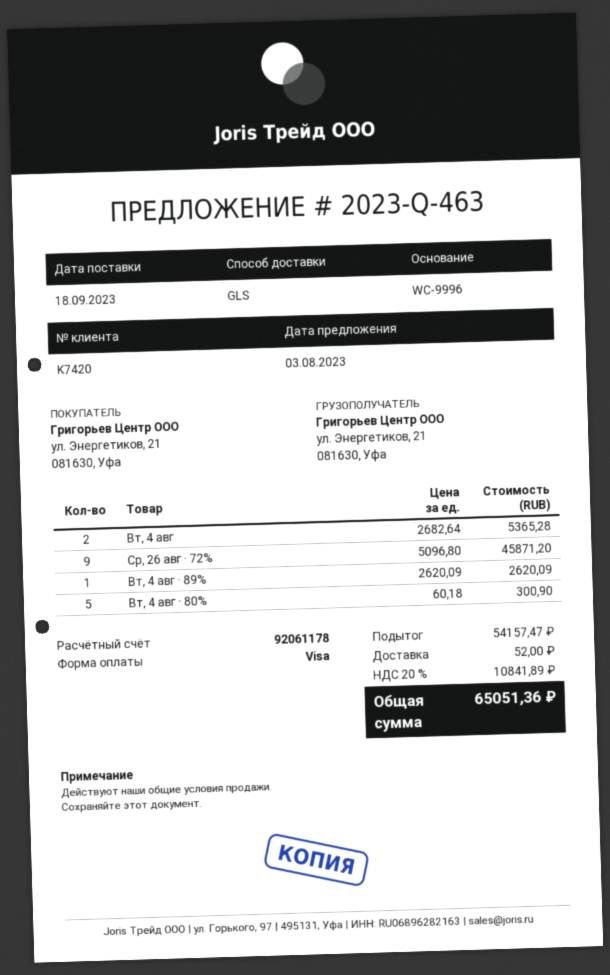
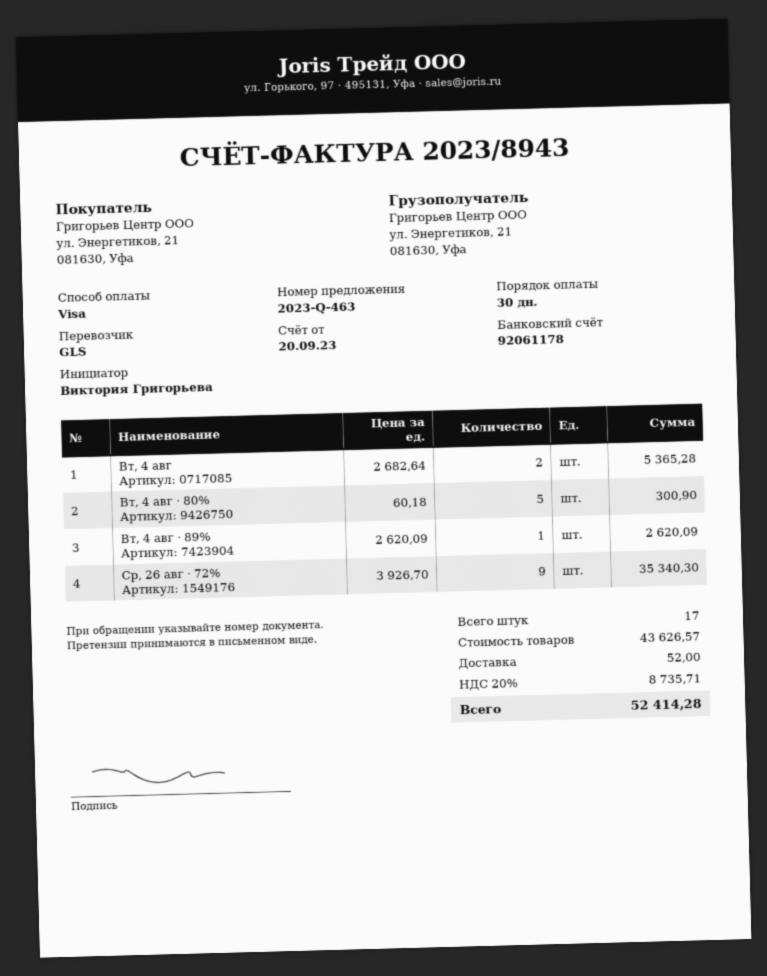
Ср, 26 авг · 72%: 9 x 5096.80 = 45871.20 -> 9 x 3926.70 = 35340.30
subtotal: 54157.47 -> 43626.57
tax: 20% = 10841.89 -> 20% = 8735.71
total: 65051.36 -> 52414.28

